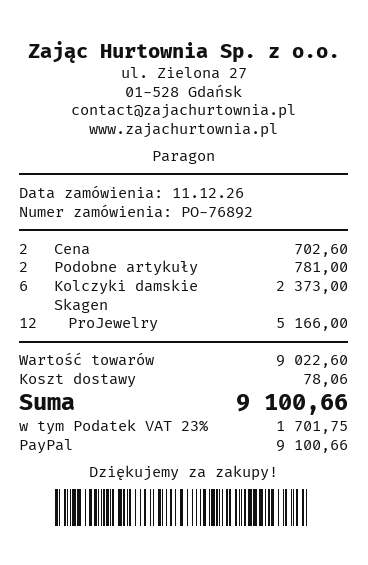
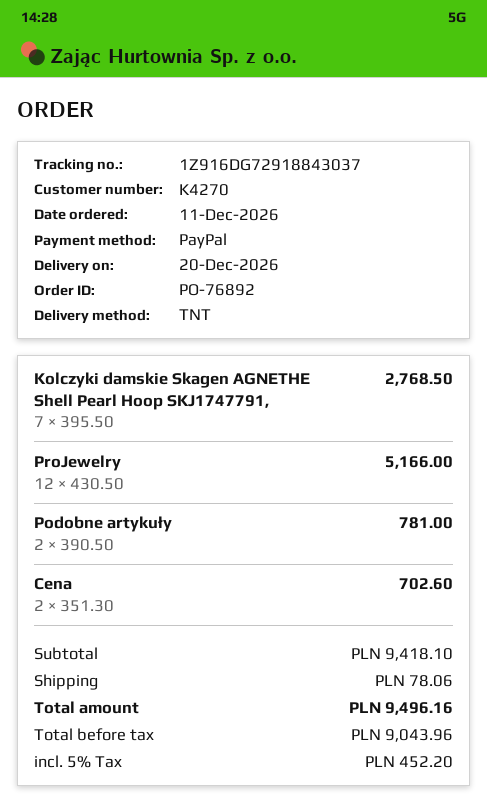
Kolczyki damskie Skagen: 6 for 2373.00 -> 7 for 2768.50
subtotal: 9022.60 -> 9418.10
tax: 23% = 1701.75 -> 5% = 452.20
total: 9100.66 -> 9496.16

